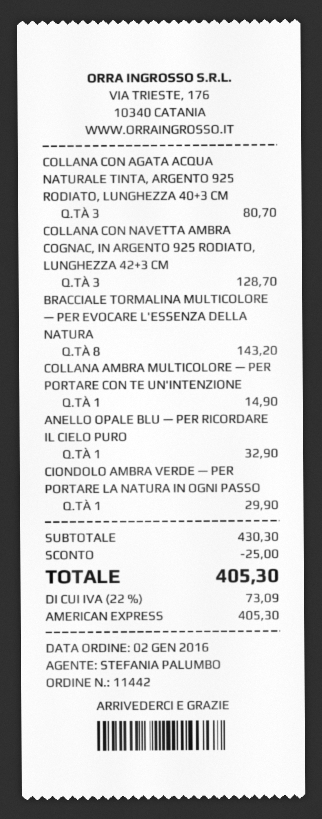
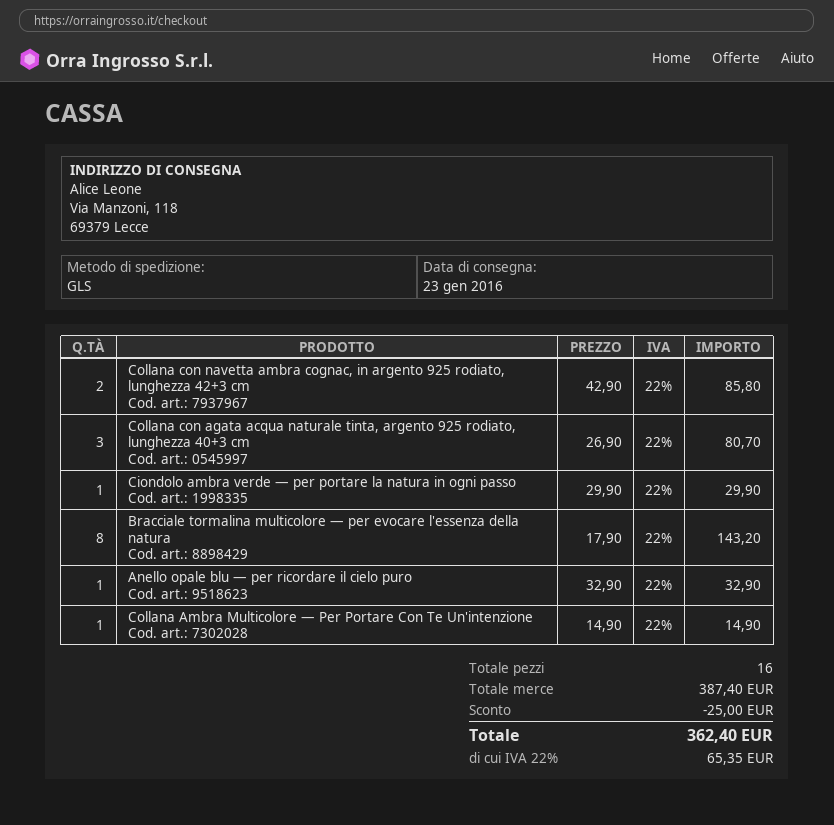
COLLANA CON NAVETTA AMBRA COGNAC, IN ARGENTO 925 RODIATO, LUNGHEZZA 42+3 CM: 3 for 128.70 -> 2 for 85.80
subtotal: 430.30 -> 387.40
tax: 22% = 73.09 -> 22% = 65.35
total: 405.30 -> 362.40

